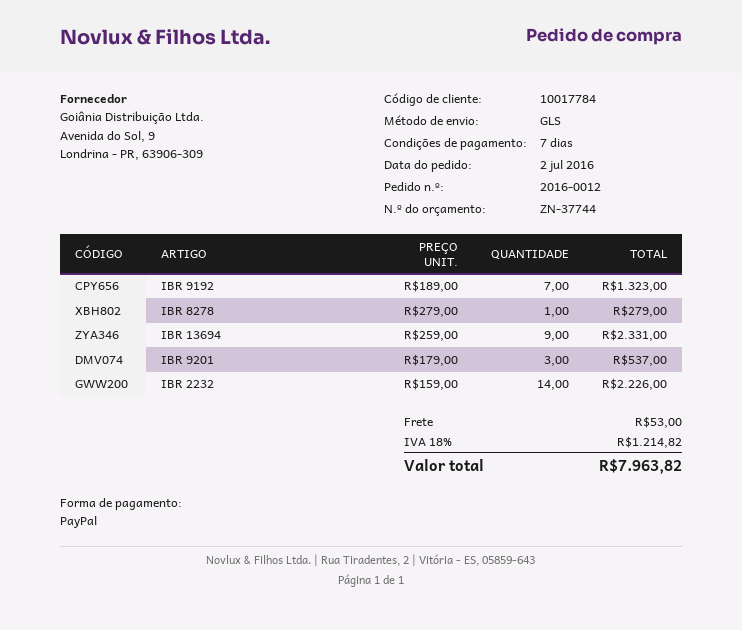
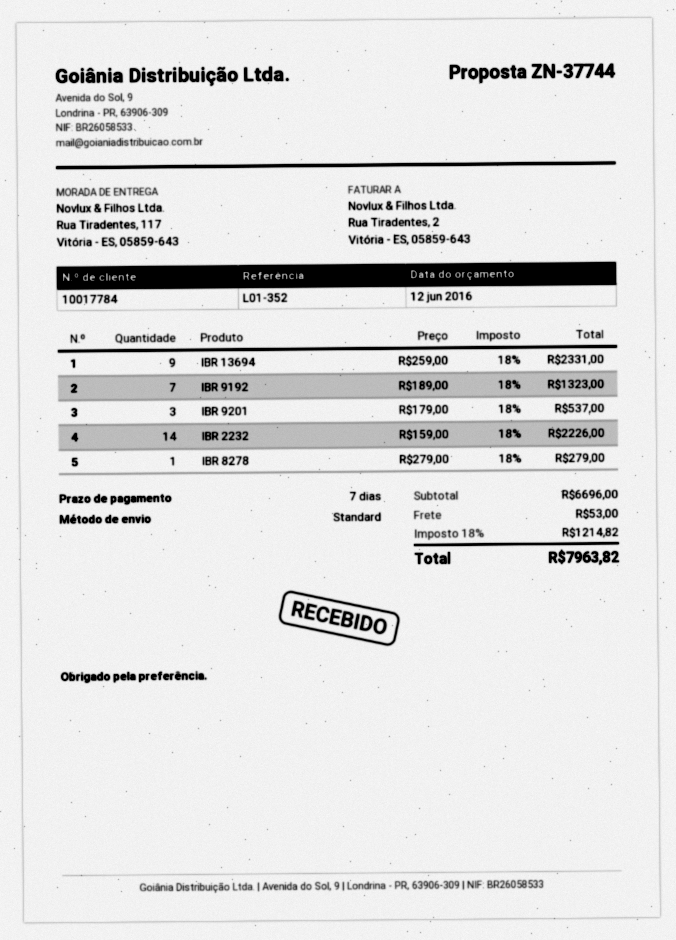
shipping method: GLS -> standard

